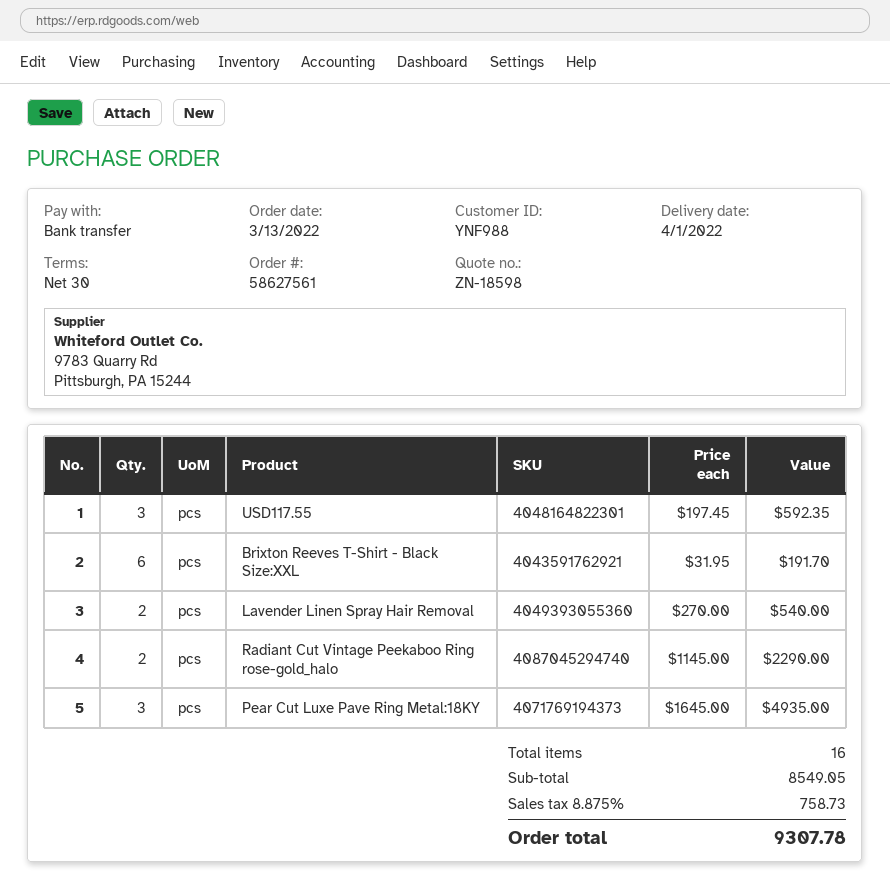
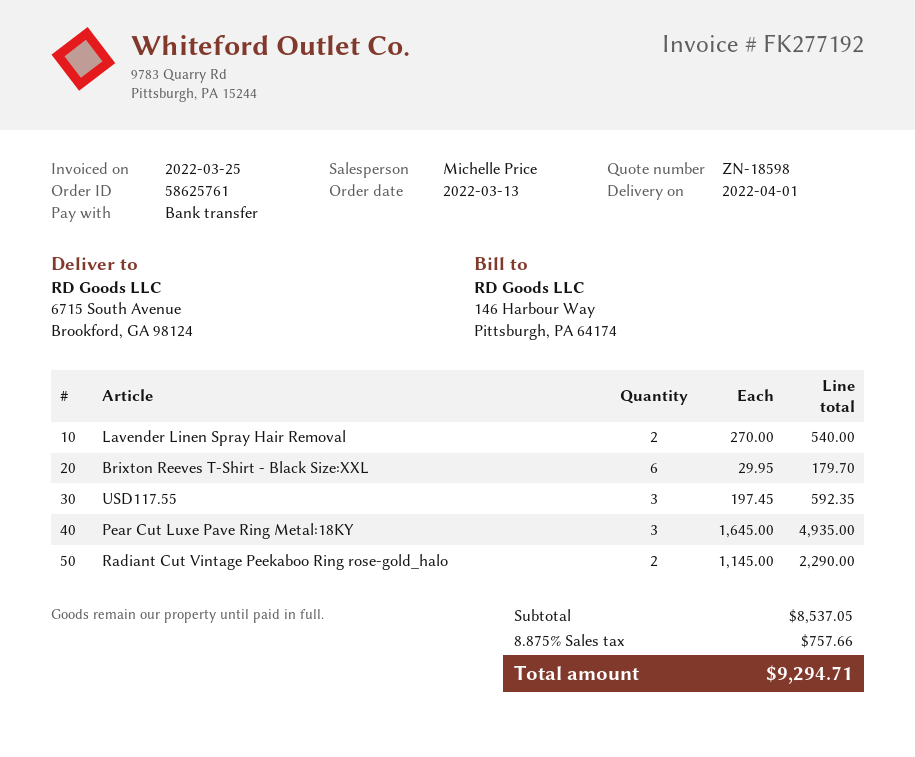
order number: 58627561 -> 58625761
Brixton Reeves T-Shirt - Black Size:XXL: 6 x 31.95 = 191.70 -> 6 x 29.95 = 179.70
subtotal: 8549.05 -> 8537.05
tax: 8.875% = 758.73 -> 8.875% = 757.66
total: 9307.78 -> 9294.71

